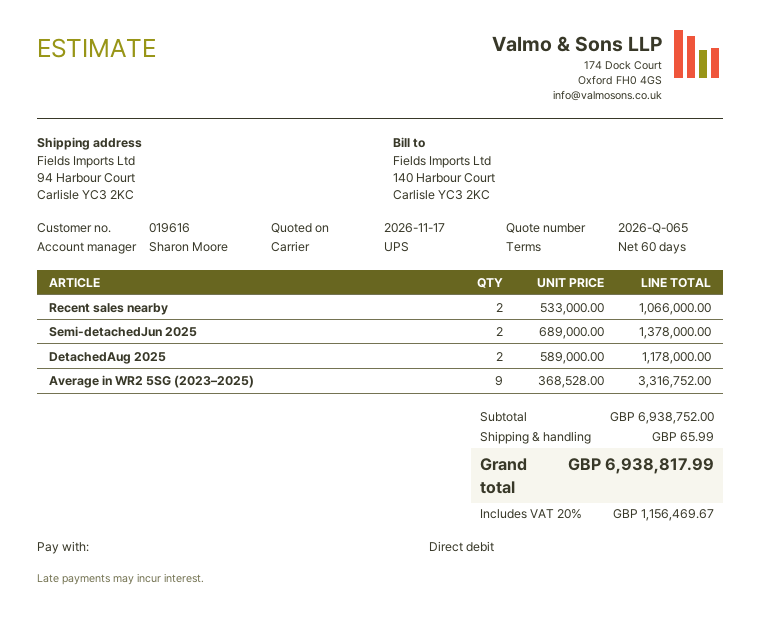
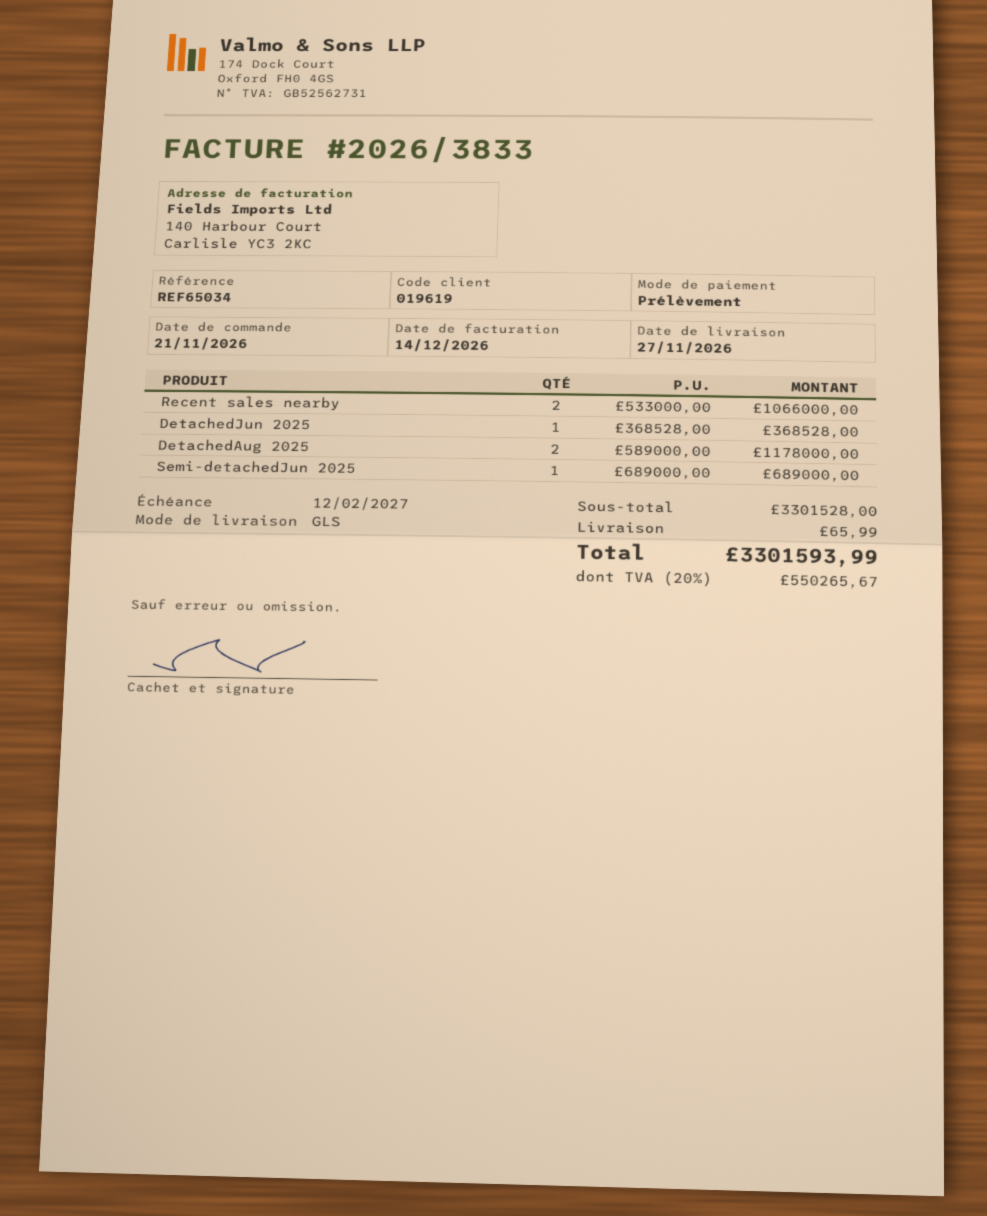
customer number: 019616 -> 019619
shipping method: UPS -> GLS
Semi-detachedJun 2025: 2 x 689000.00 = 1378000.00 -> 1 x 689000.00 = 689000.00
Average in WR2 5SG (2023–2025): 9 x 368528.00 = 3316752.00 -> none
DetachedJun 2025: none -> 1 x 368528.00 = 368528.00
subtotal: 6938752.00 -> 3301528.00
tax: 20% = 1156469.67 -> 20% = 550265.67
total: 6938817.99 -> 3301593.99

